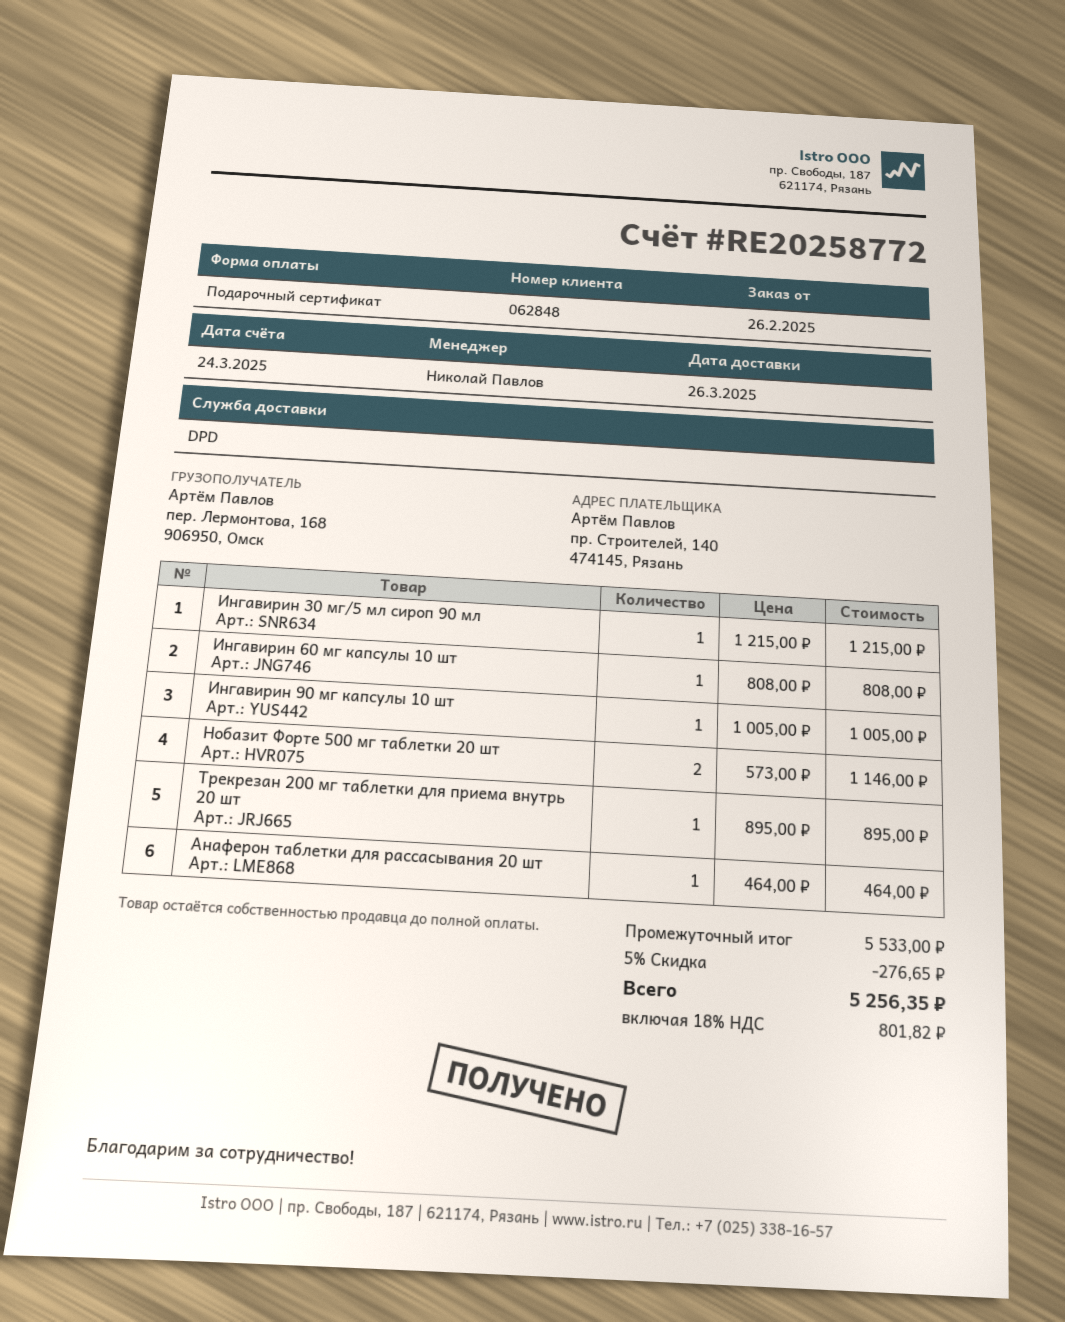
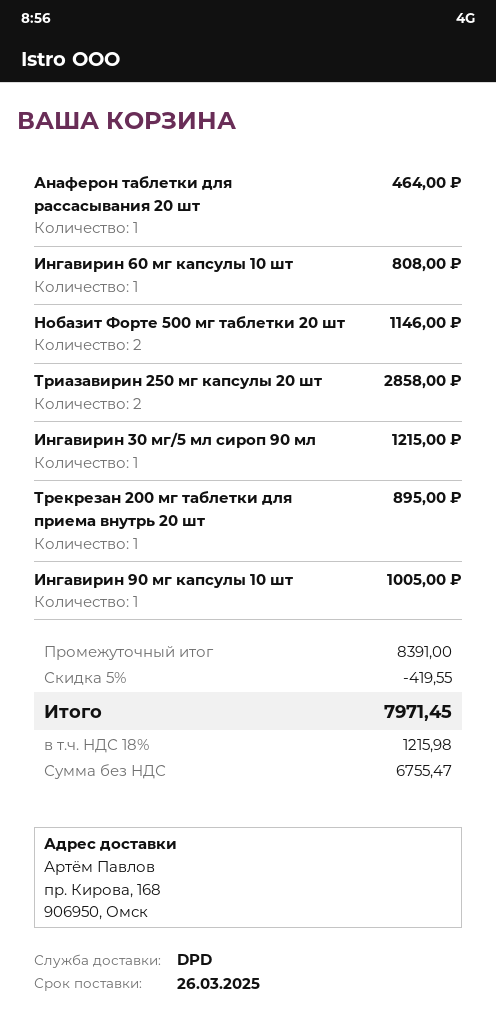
ship to: пер. Лермонтова, 168, 906950, Омск -> пр. Кирова, 168, 906950, Омск
Триазавирин 250 мг капсулы 20 шт: none -> 2 for 2858.00
subtotal: 5533.00 -> 8391.00
discount: 5% = 276.65 -> 5% = 419.55
tax: 18% = 801.82 -> 18% = 1215.98
total: 5256.35 -> 7971.45

